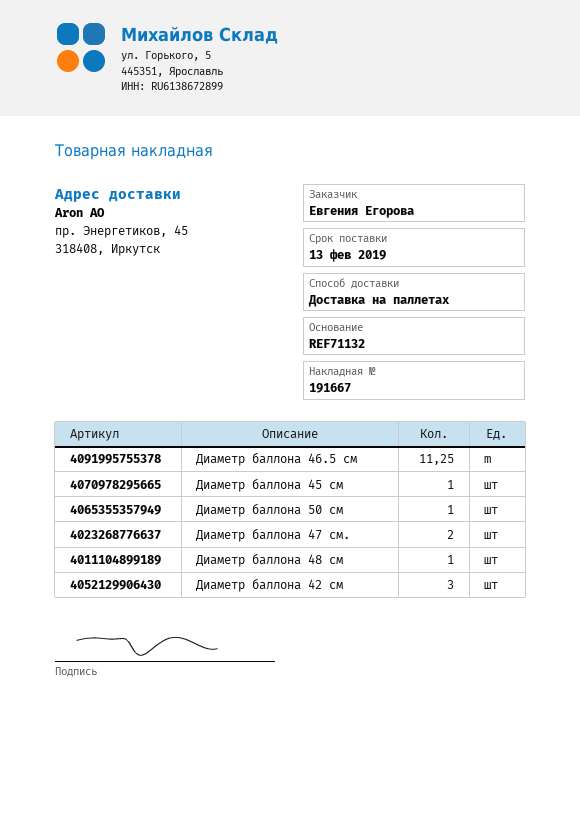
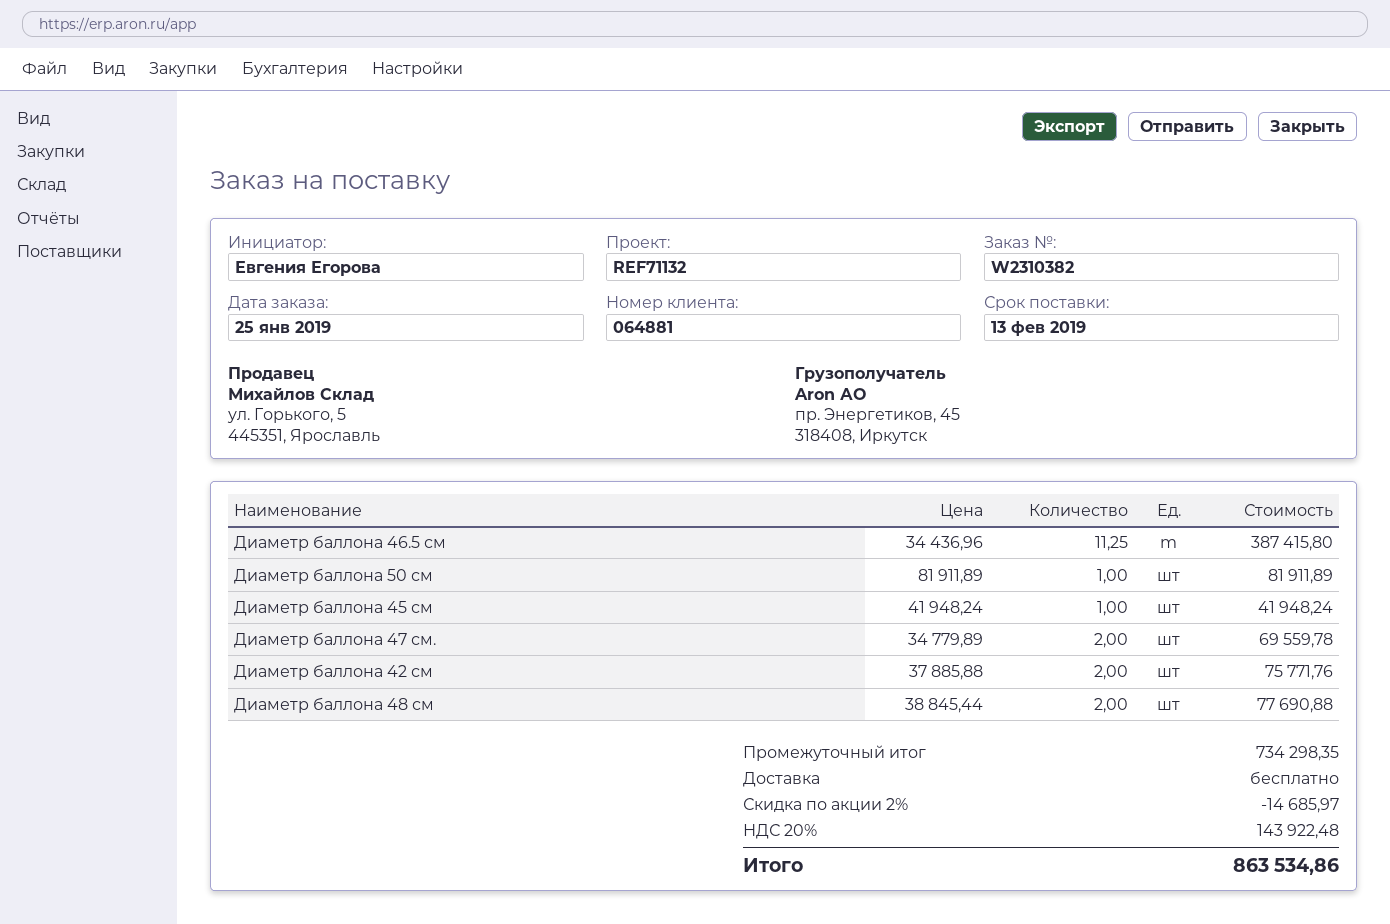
Диаметр баллона 48 см: 1 -> 2
Диаметр баллона 42 см: 3 -> 2

